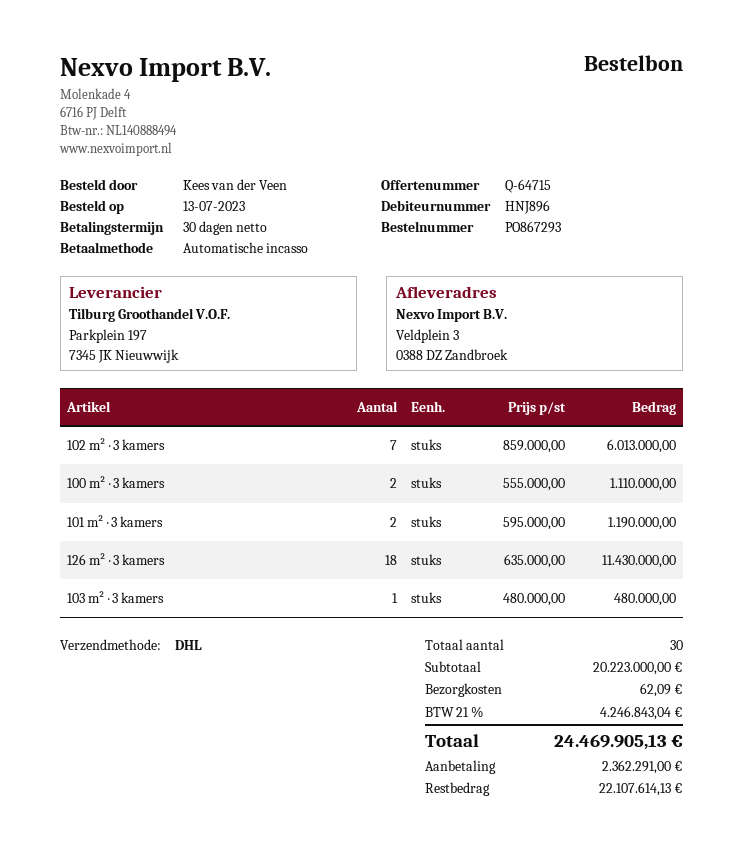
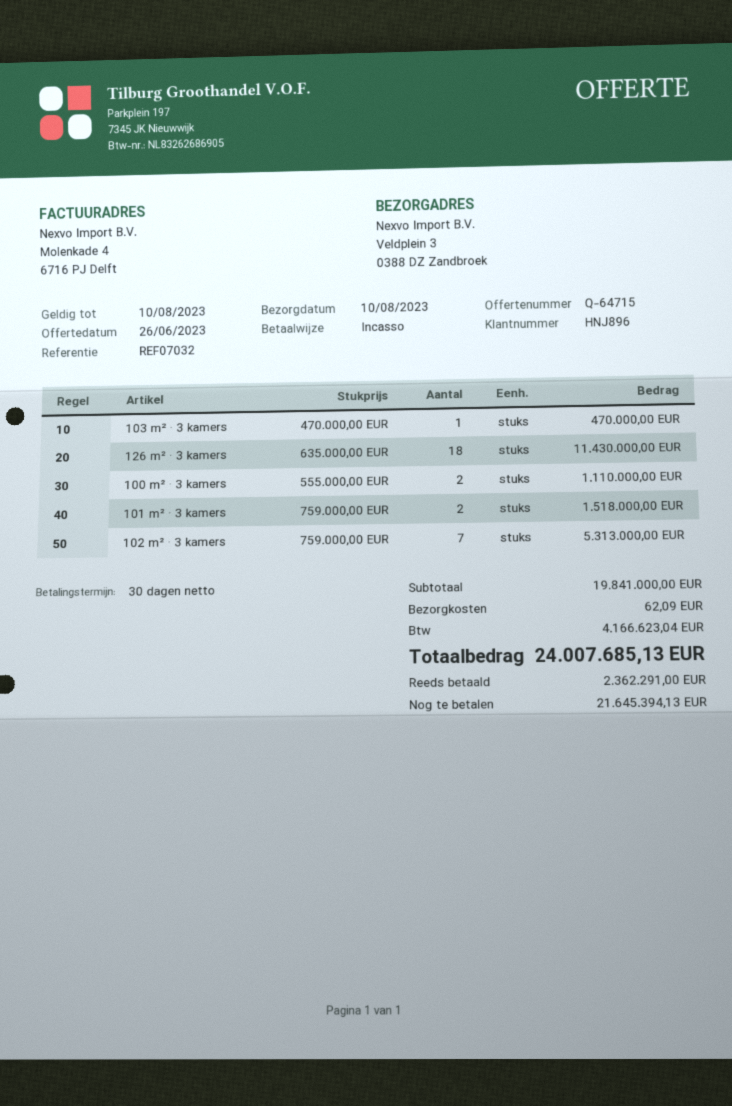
102 m² · 3 kamers: 7 x 859000.00 = 6013000.00 -> 7 x 759000.00 = 5313000.00
101 m² · 3 kamers: 2 x 595000.00 = 1190000.00 -> 2 x 759000.00 = 1518000.00
103 m² · 3 kamers: 1 x 480000.00 = 480000.00 -> 1 x 470000.00 = 470000.00
subtotal: 20223000.00 -> 19841000.00
tax: 4246843.04 -> 4166623.04
total: 24469905.13 -> 24007685.13
balance: 22107614.13 -> 21645394.13

